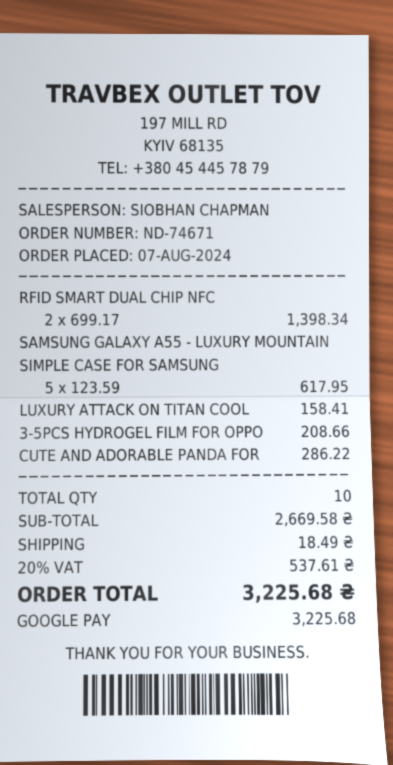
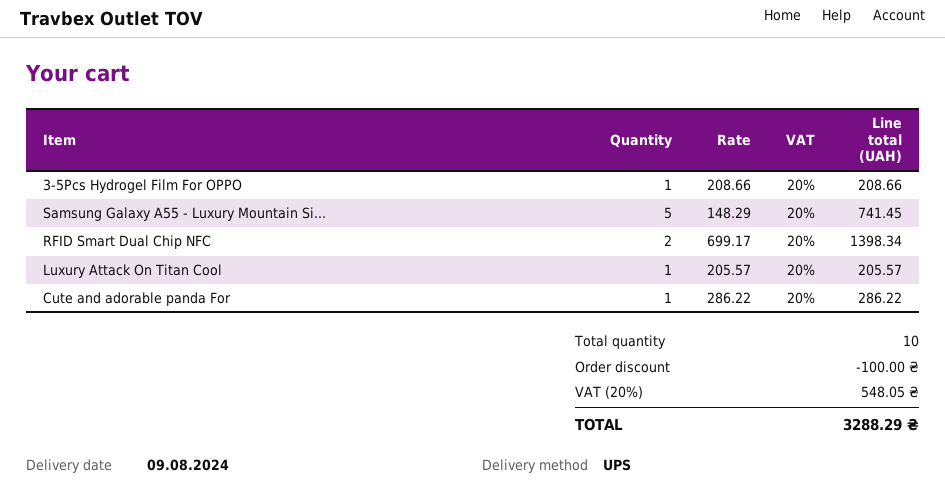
SAMSUNG GALAXY A55 - LUXURY MOUNTAIN SIMPLE CASE FOR SAMSUNG: 5 x 123.59 = 617.95 -> 5 x 148.29 = 741.45
LUXURY ATTACK ON TITAN COOL: 1 x 158.41 = 158.41 -> 1 x 205.57 = 205.57
discount: none -> 100.00
shipping: 18.49 -> none
tax: 20% = 537.61 -> 20% = 548.05
total: 3225.68 -> 3288.29

